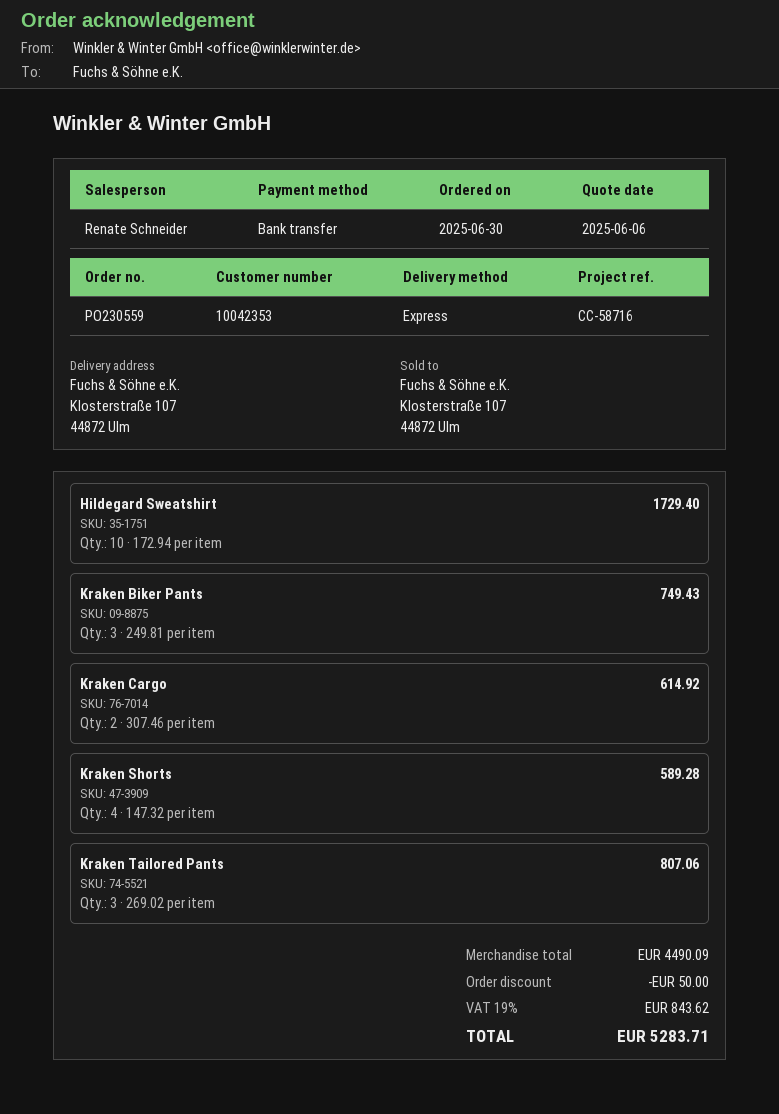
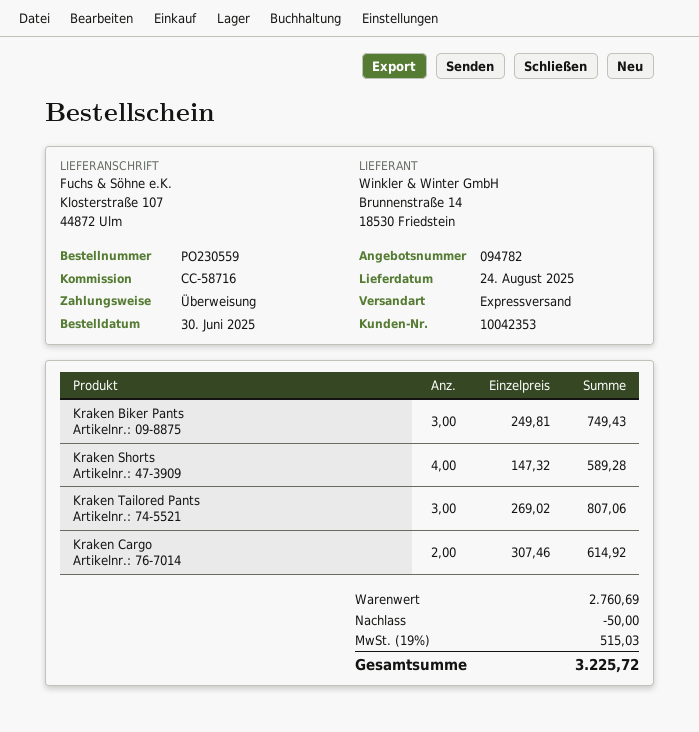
Hildegard Sweatshirt: 10 x 172.94 = 1729.40 -> none
subtotal: 4490.09 -> 2760.69
tax: 19% = 843.62 -> 19% = 515.03
total: 5283.71 -> 3225.72

